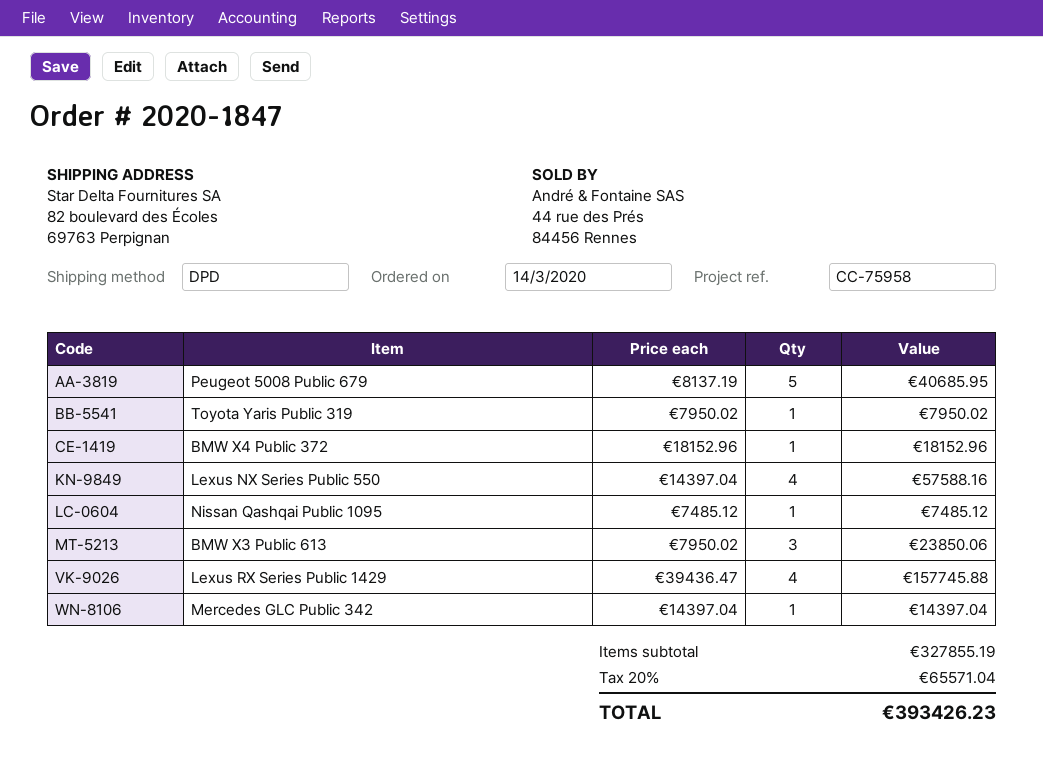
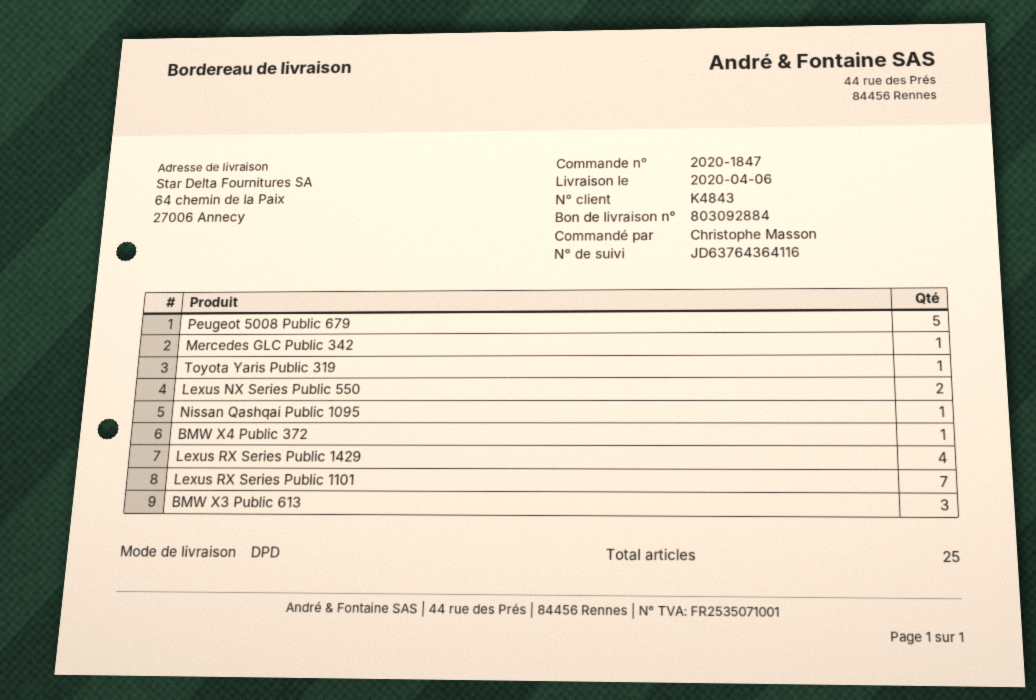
ship to: 82 boulevard des Écoles, 69763 Perpignan -> 64 chemin de la Paix, 27006 Annecy
Lexus NX Series Public 550: 4 -> 2
Lexus RX Series Public 1101: none -> 7

